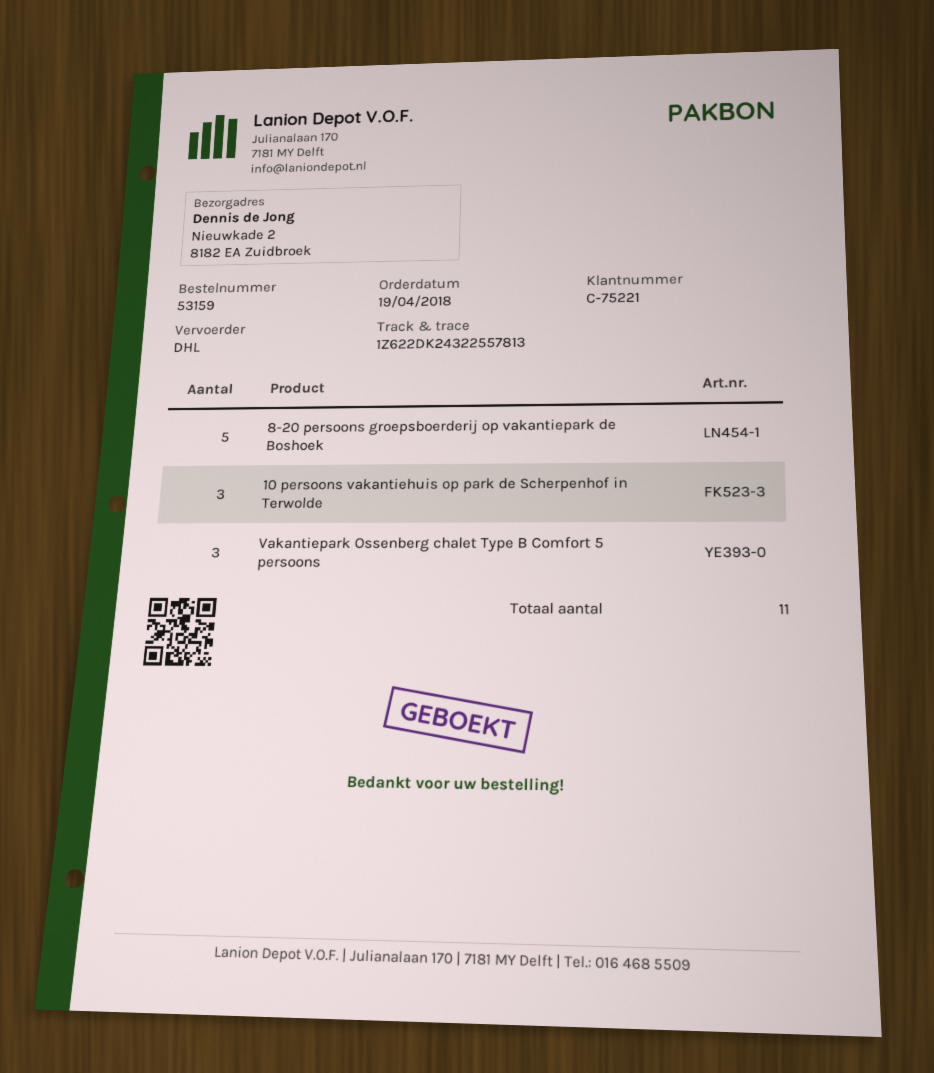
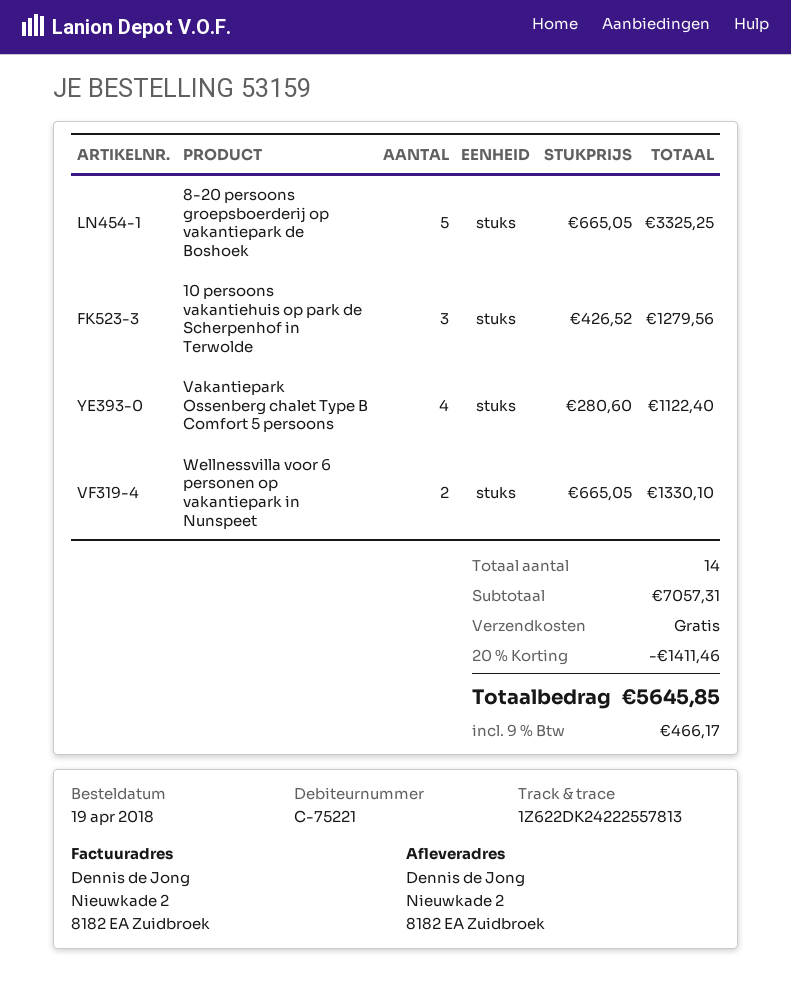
tracking number: 1Z622DK24322557813 -> 1Z622DK24222557813
Vakantiepark Ossenberg chalet Type B Comfort 5 persoons: 3 -> 4
Wellnessvilla voor 6 personen op vakantiepark in Nunspeet: none -> 2
total quantity: 11 -> 14

